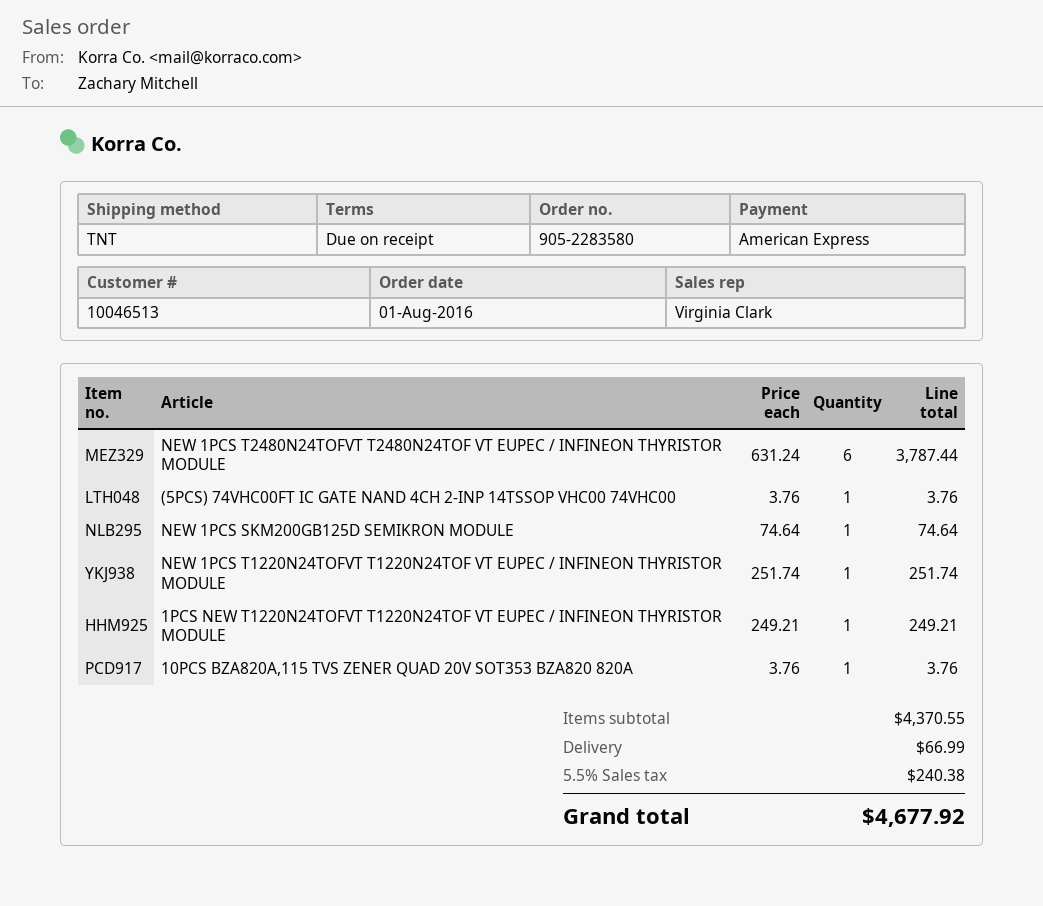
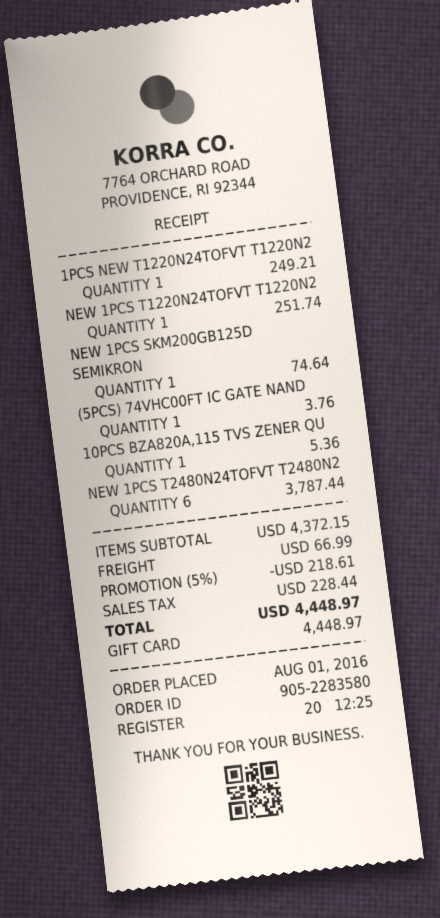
payment method: American Express -> gift card
10PCS BZA820A,115 TVS ZENER QUAD 20V SOT353 BZA820 820A: 1 for 3.76 -> 1 for 5.36
subtotal: 4370.55 -> 4372.15
discount: none -> 5% = 218.61
tax: 240.38 -> 228.44
total: 4677.92 -> 4448.97

